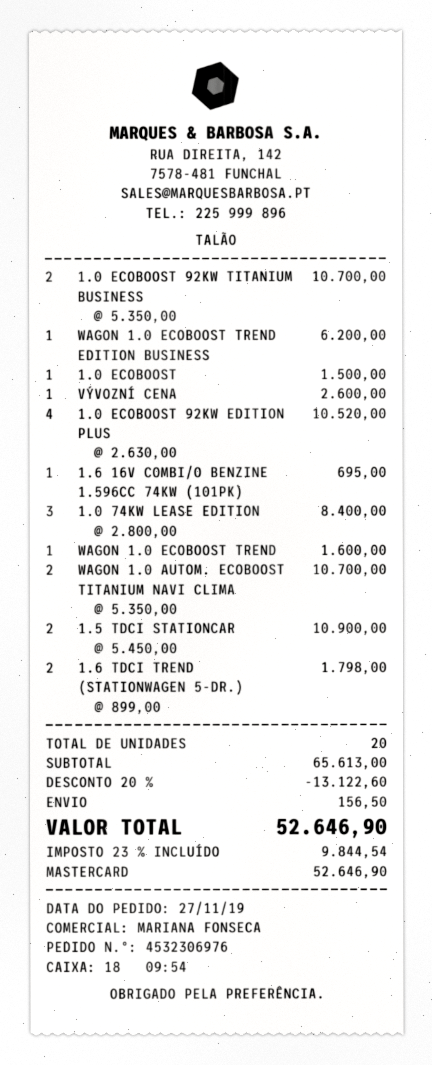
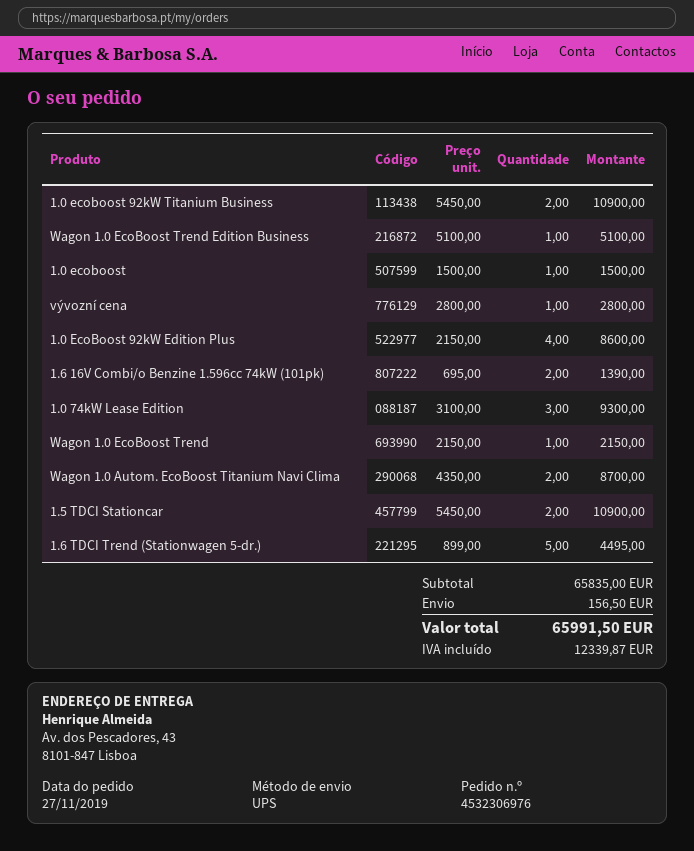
1.0 ECOBOOST 92KW TITANIUM BUSINESS: 2 x 5350.00 = 10700.00 -> 2 x 5450.00 = 10900.00
WAGON 1.0 ECOBOOST TREND EDITION BUSINESS: 1 x 6200.00 = 6200.00 -> 1 x 5100.00 = 5100.00
VÝVOZNÍ CENA: 1 x 2600.00 = 2600.00 -> 1 x 2800.00 = 2800.00
1.0 ECOBOOST 92KW EDITION PLUS: 4 x 2630.00 = 10520.00 -> 4 x 2150.00 = 8600.00
1.6 16V COMBI/O BENZINE 1.596CC 74KW (101PK): 1 x 695.00 = 695.00 -> 2 x 695.00 = 1390.00
1.0 74KW LEASE EDITION: 3 x 2800.00 = 8400.00 -> 3 x 3100.00 = 9300.00
WAGON 1.0 ECOBOOST TREND: 1 x 1600.00 = 1600.00 -> 1 x 2150.00 = 2150.00
WAGON 1.0 AUTOM. ECOBOOST TITANIUM NAVI CLIMA: 2 x 5350.00 = 10700.00 -> 2 x 4350.00 = 8700.00
1.6 TDCI TREND (STATIONWAGEN 5-DR.): 2 x 899.00 = 1798.00 -> 5 x 899.00 = 4495.00
subtotal: 65613.00 -> 65835.00
discount: 20% = 13122.60 -> none
tax: 9844.54 -> 12339.87
total: 52646.90 -> 65991.50

